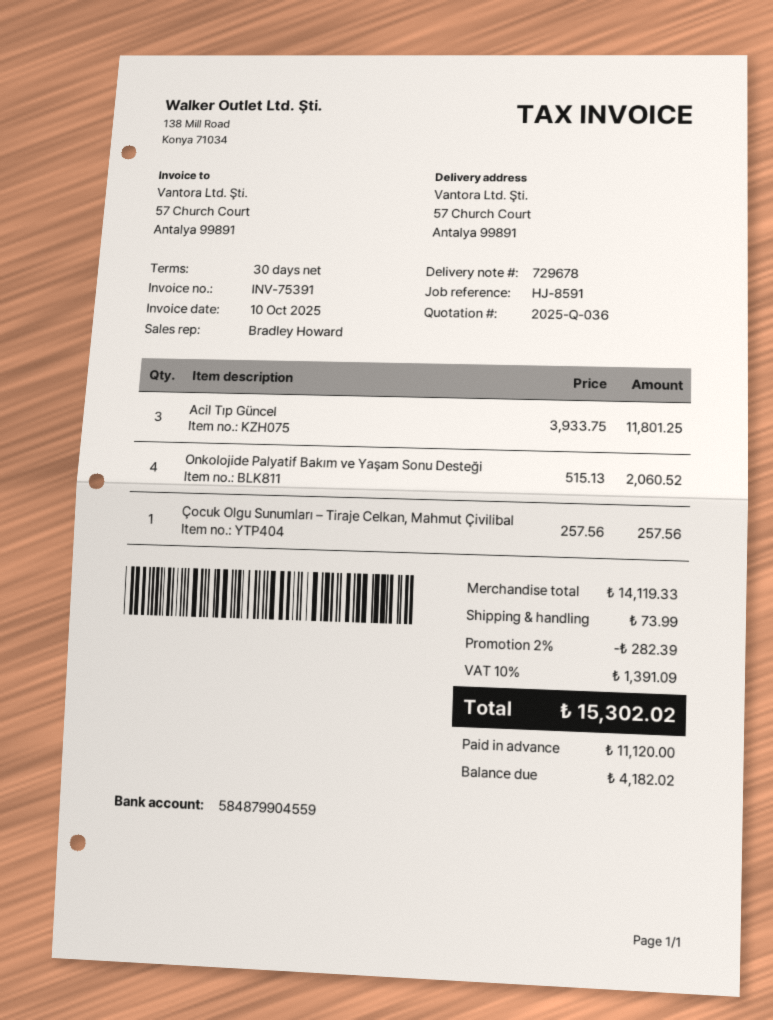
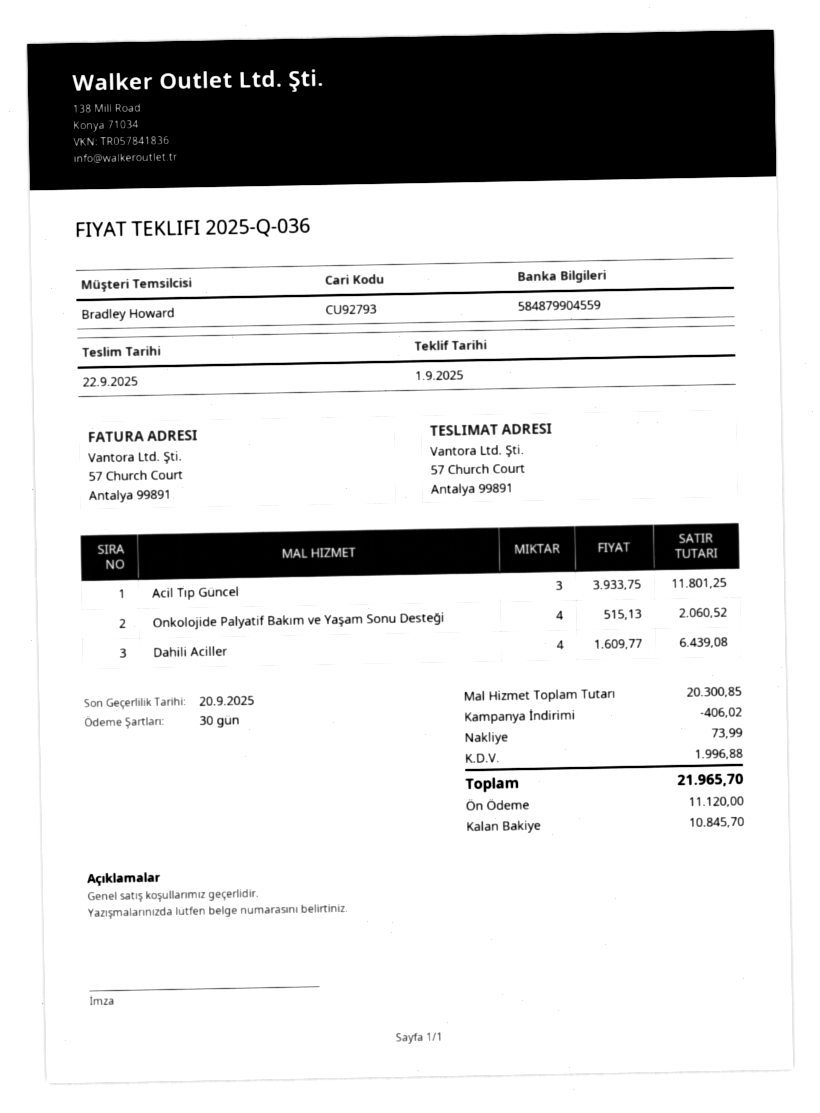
Çocuk Olgu Sunumları – Tiraje Celkan, Mahmut Çivilibal: 1 x 257.56 = 257.56 -> none
Dahili Aciller: none -> 4 x 1609.77 = 6439.08
subtotal: 14119.33 -> 20300.85
discount: 282.39 -> 406.02
tax: 1391.09 -> 1996.88
total: 15302.02 -> 21965.70
balance: 4182.02 -> 10845.70

